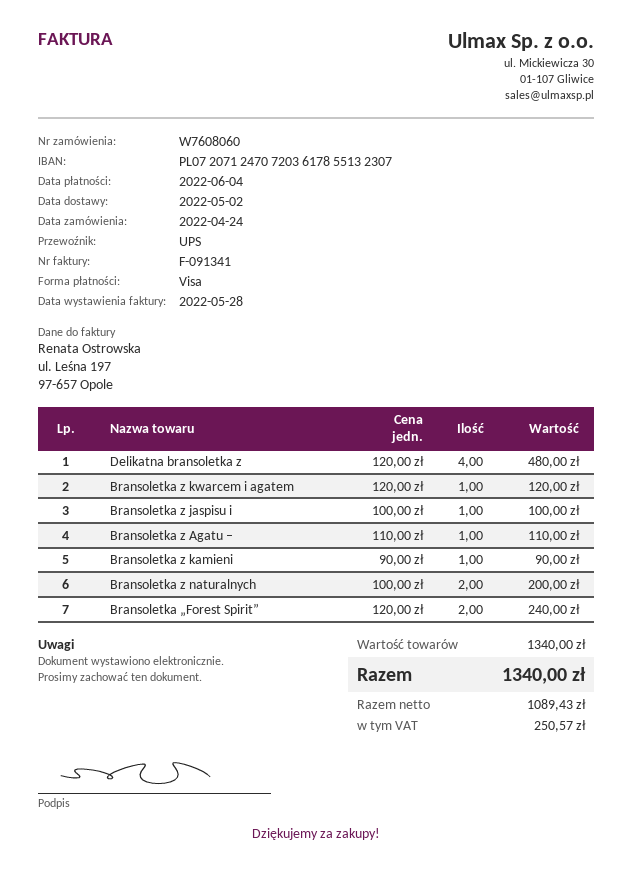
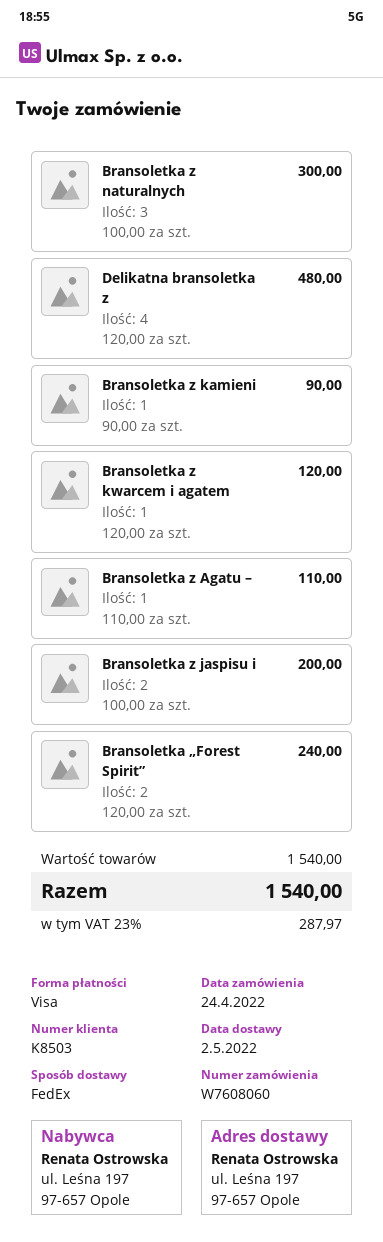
shipping method: UPS -> FedEx
Bransoletka z jaspisu i: 1 x 100.00 = 100.00 -> 2 x 100.00 = 200.00
Bransoletka z naturalnych: 2 x 100.00 = 200.00 -> 3 x 100.00 = 300.00
subtotal: 1340.00 -> 1540.00
tax: 250.57 -> 287.97
total: 1340.00 -> 1540.00

